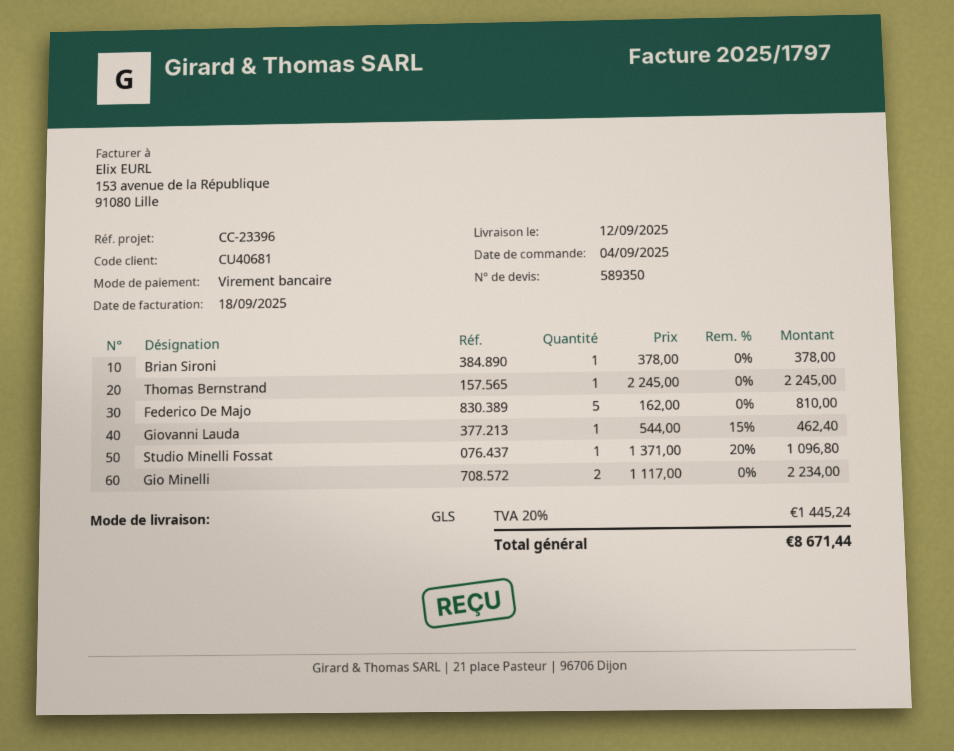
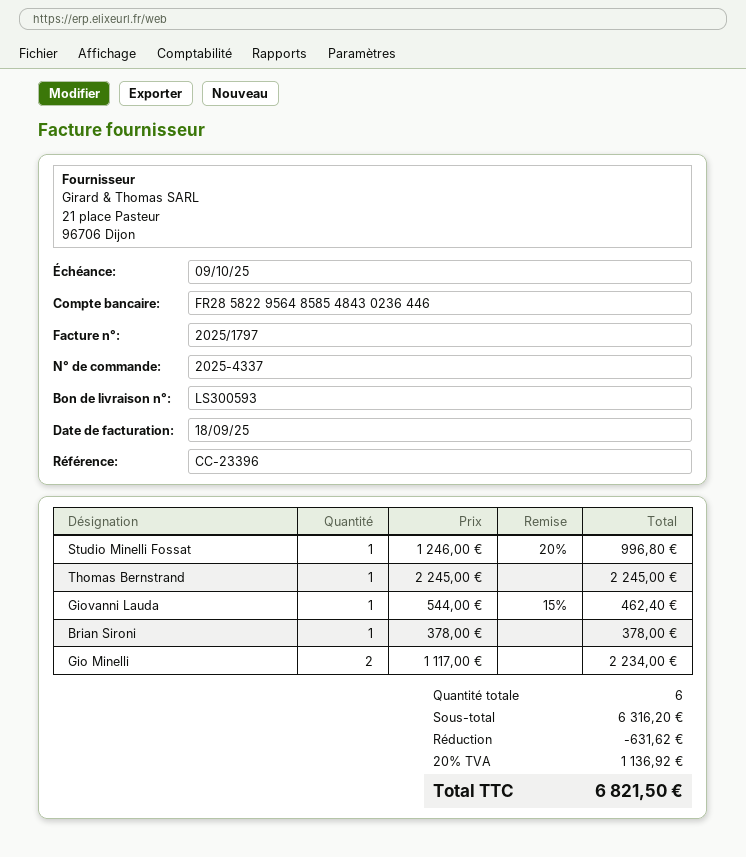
Federico De Majo: 5 x 162.00 = 810.00 -> none
Studio Minelli Fossat: 1 x 1371.00 - 20% = 1096.80 -> 1 x 1246.00 - 20% = 996.80
discount: none -> 631.62
tax: 20% = 1445.24 -> 20% = 1136.92
total: 8671.44 -> 6821.50

